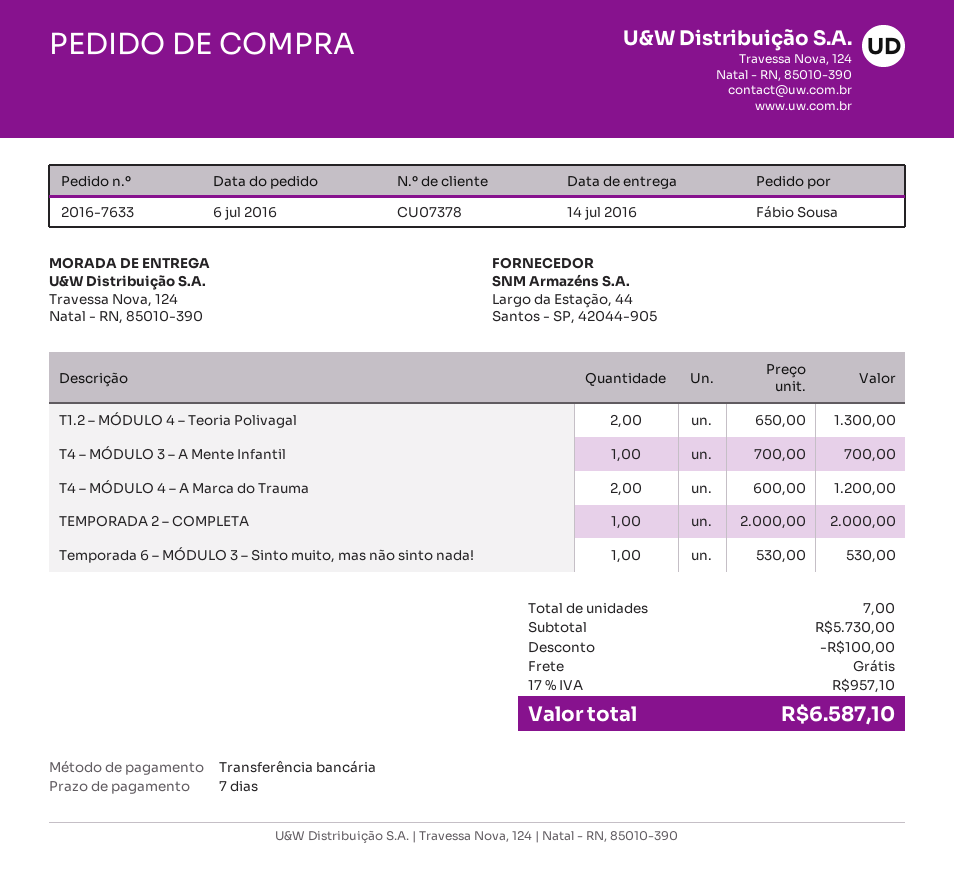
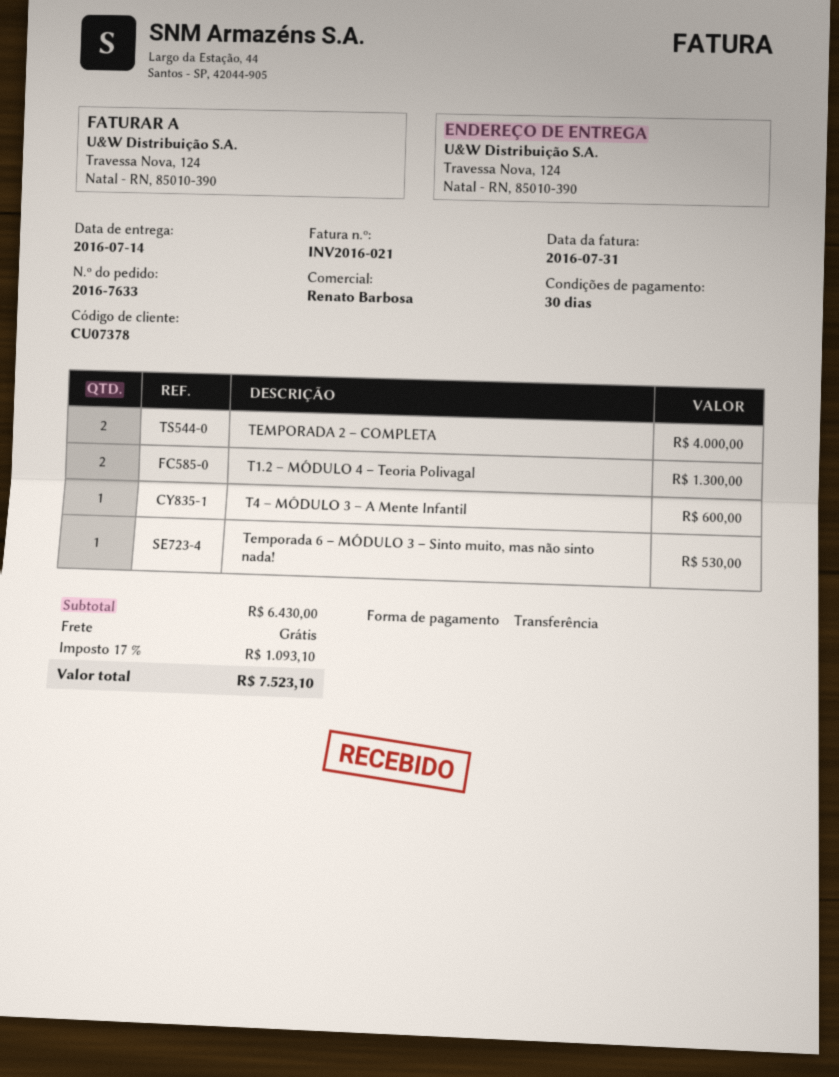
payment terms: 7 days -> 30 days
T4 – MÓDULO 3 – A Mente Infantil: 1 for 700.00 -> 1 for 600.00
T4 – MÓDULO 4 – A Marca do Trauma: 2 for 1200.00 -> none
TEMPORADA 2 – COMPLETA: 1 for 2000.00 -> 2 for 4000.00
subtotal: 5730.00 -> 6430.00
discount: 100.00 -> none
tax: 17% = 957.10 -> 17% = 1093.10
total: 6587.10 -> 7523.10

